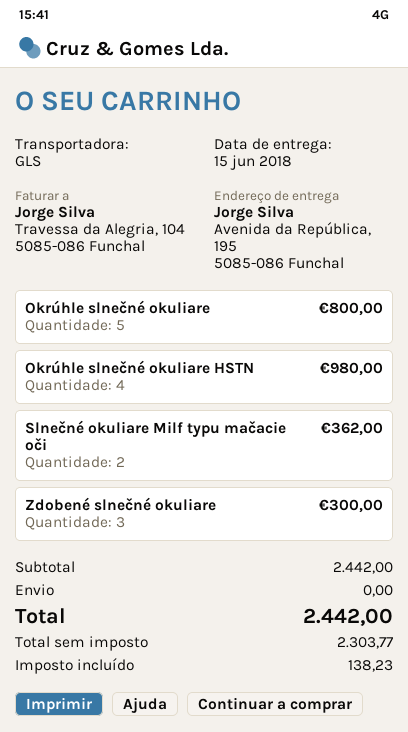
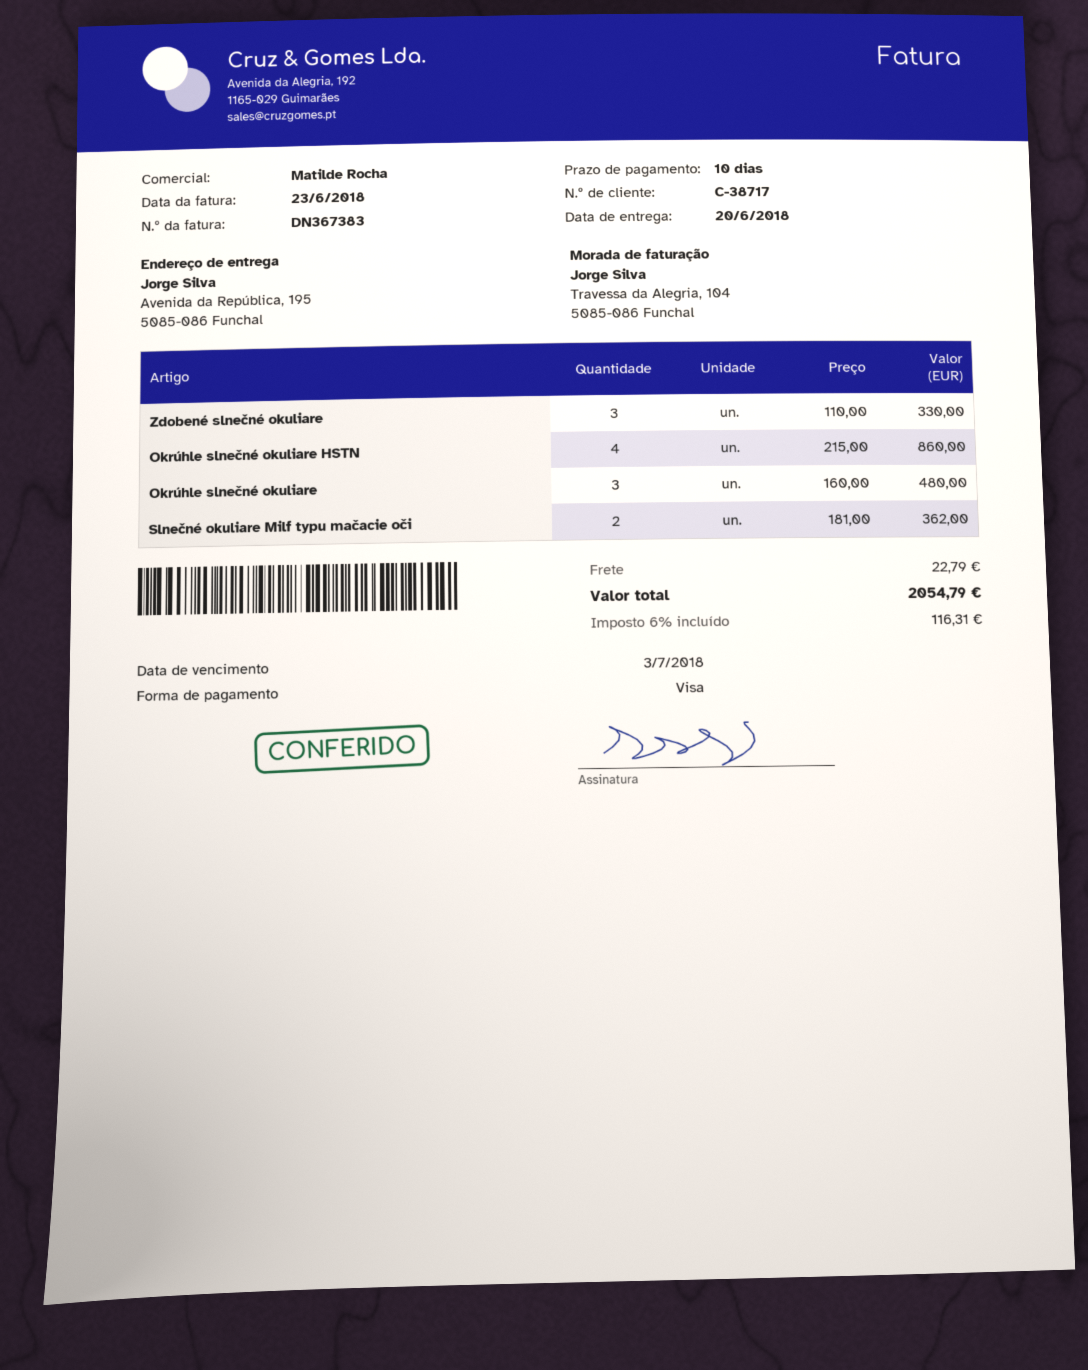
delivery date: 2018-06-15 -> 2018-06-20
Okrúhle slnečné okuliare: 5 for 800.00 -> 3 for 480.00
Okrúhle slnečné okuliare HSTN: 4 for 980.00 -> 4 for 860.00
Zdobené slnečné okuliare: 3 for 300.00 -> 3 for 330.00
shipping: 0.00 -> 22.79
tax: 138.23 -> 116.31
total: 2442.00 -> 2054.79

